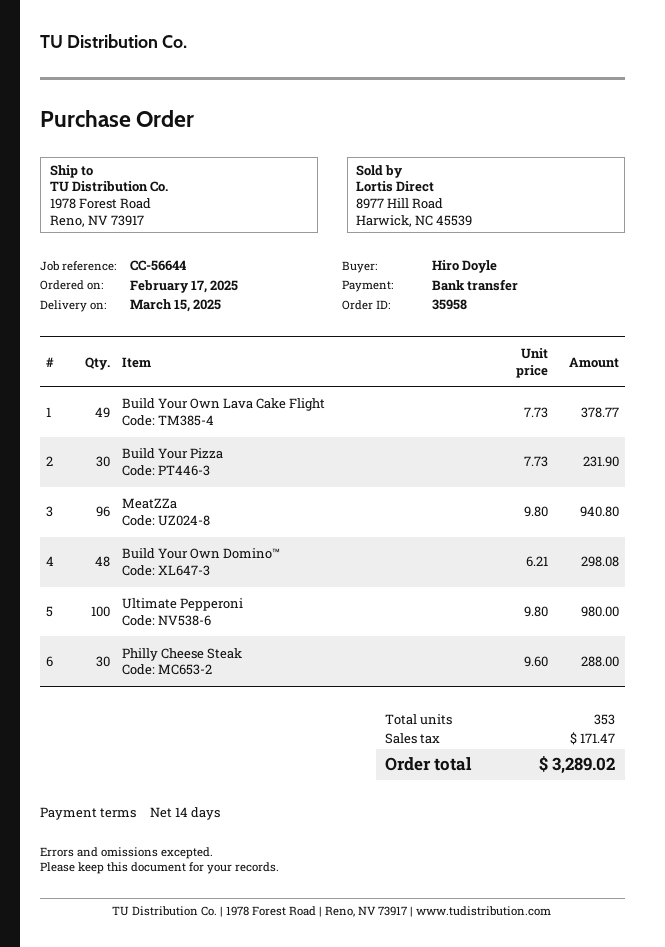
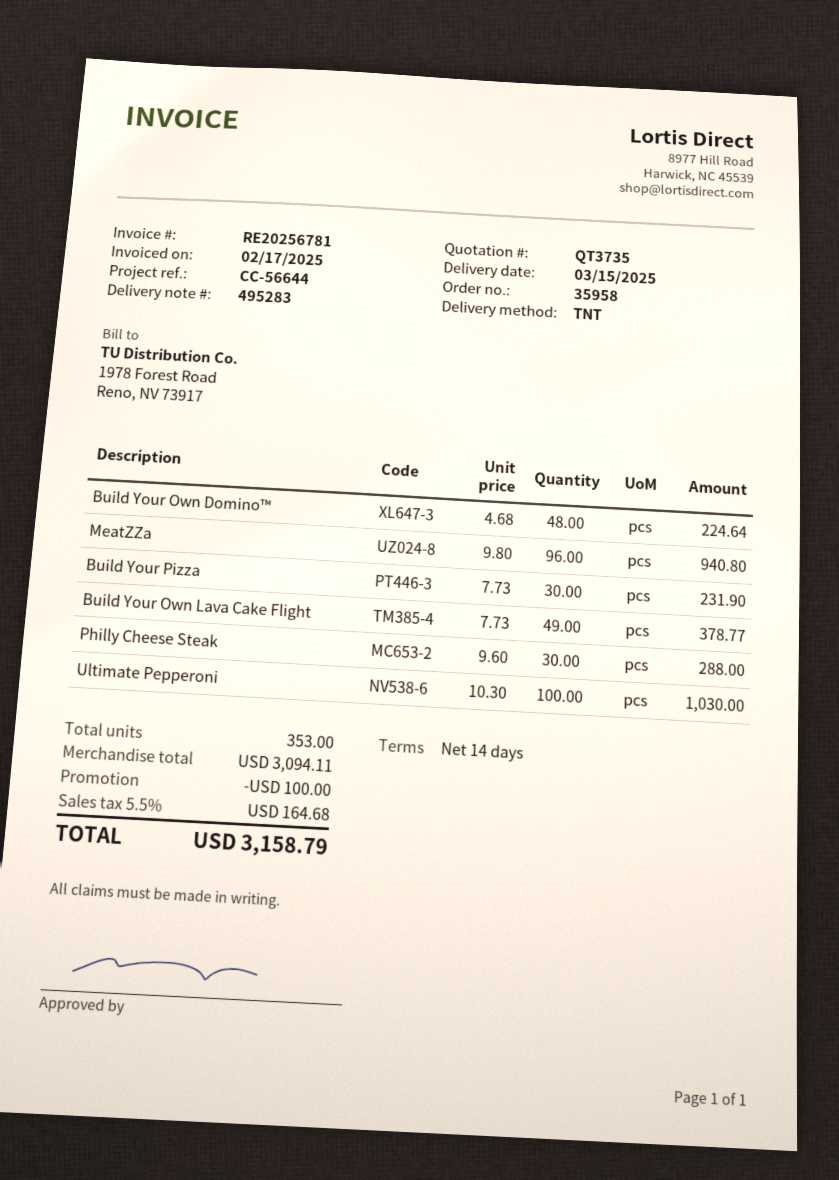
Build Your Own Domino™: 48 x 6.21 = 298.08 -> 48 x 4.68 = 224.64
Ultimate Pepperoni: 100 x 9.80 = 980.00 -> 100 x 10.30 = 1030.00
discount: none -> 100.00
tax: 171.47 -> 164.68
total: 3289.02 -> 3158.79

